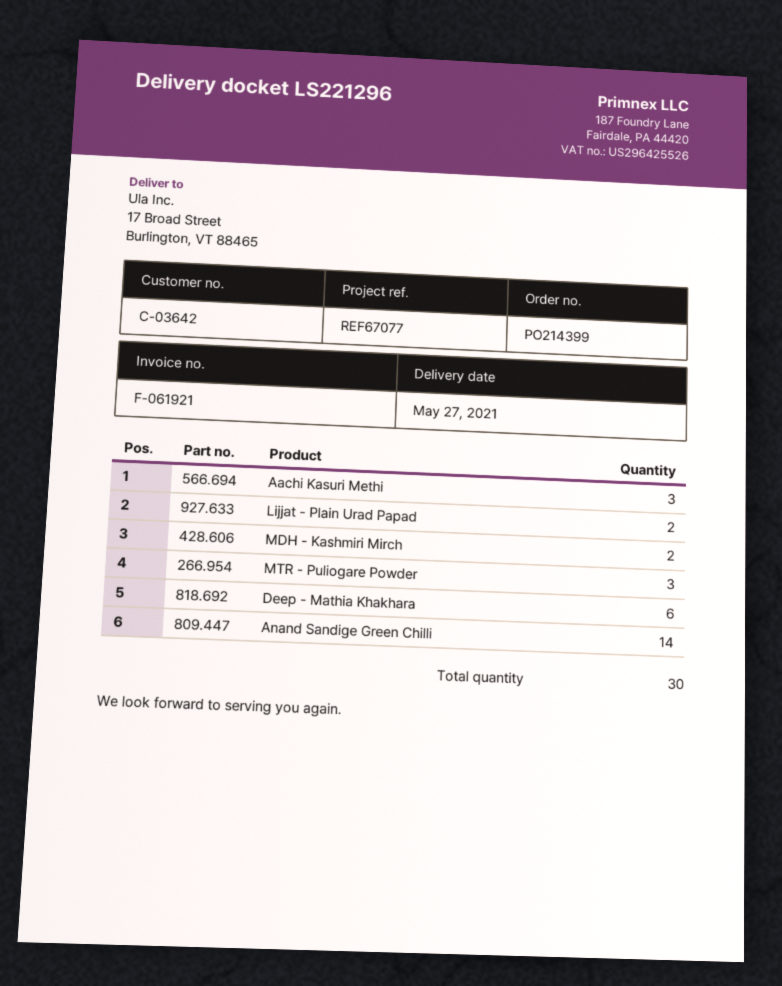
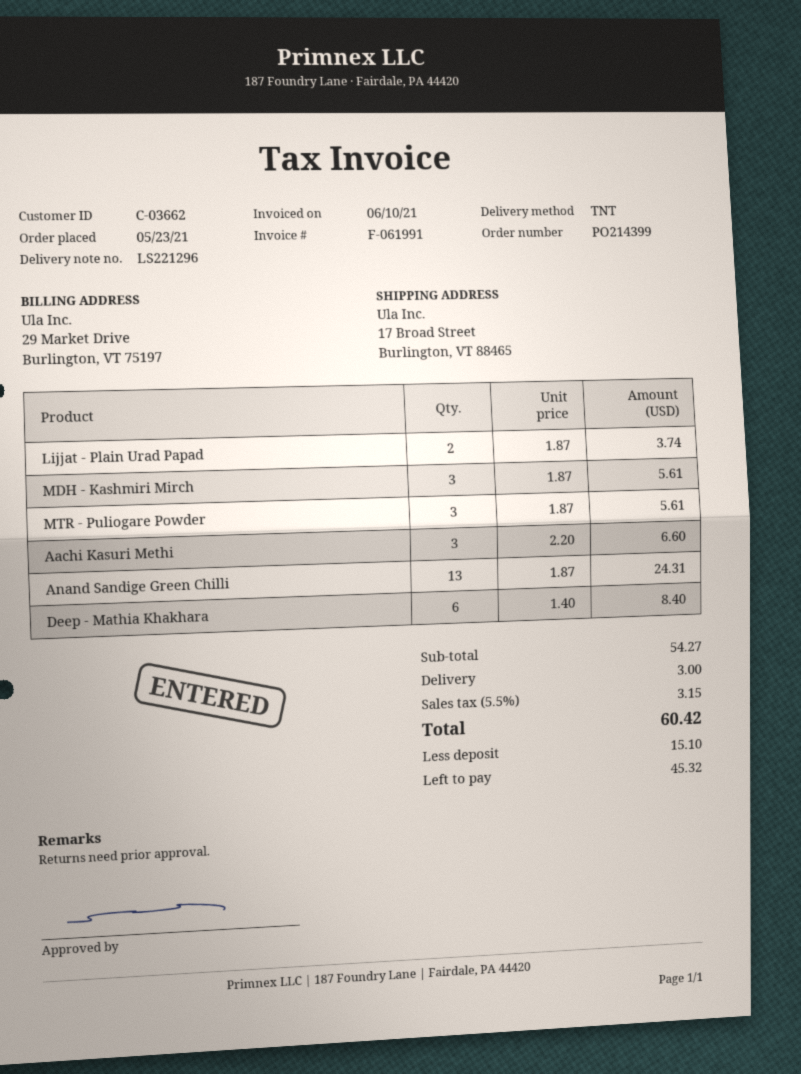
invoice number: F-061921 -> F-061991
customer number: C-03642 -> C-03662
MDH - Kashmiri Mirch: 2 -> 3
Anand Sandige Green Chilli: 14 -> 13

